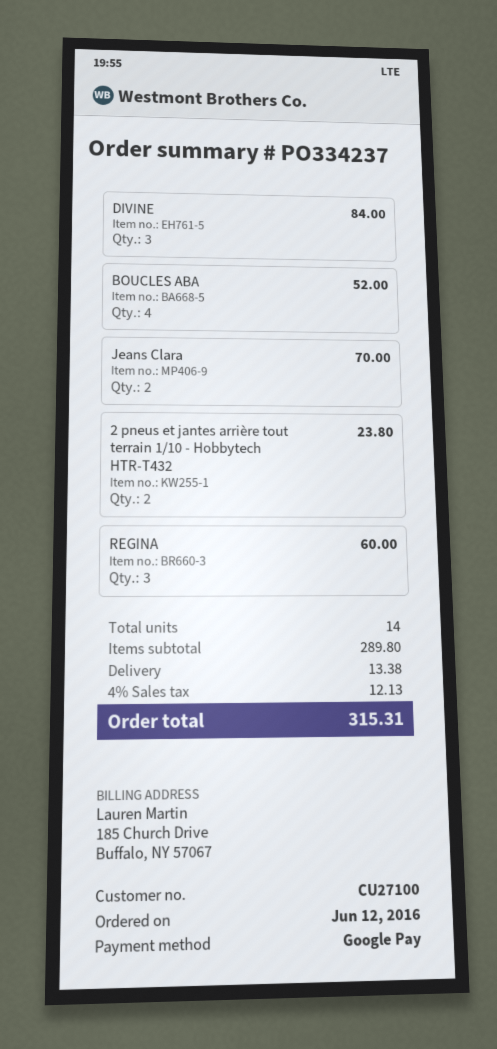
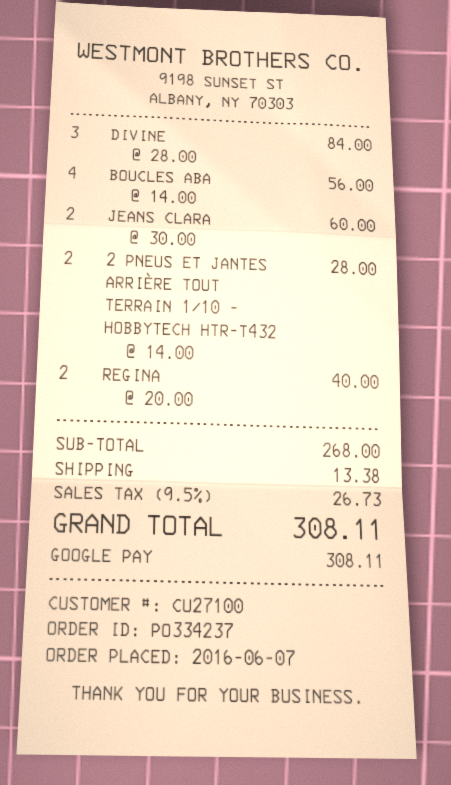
order date: 2016-06-12 -> 2016-06-07
BOUCLES ABA: 4 for 52.00 -> 4 for 56.00
Jeans Clara: 2 for 70.00 -> 2 for 60.00
2 pneus et jantes arrière tout terrain 1/10 - Hobbytech HTR-T432: 2 for 23.80 -> 2 for 28.00
REGINA: 3 for 60.00 -> 2 for 40.00
subtotal: 289.80 -> 268.00
tax: 4% = 12.13 -> 9.5% = 26.73
total: 315.31 -> 308.11

